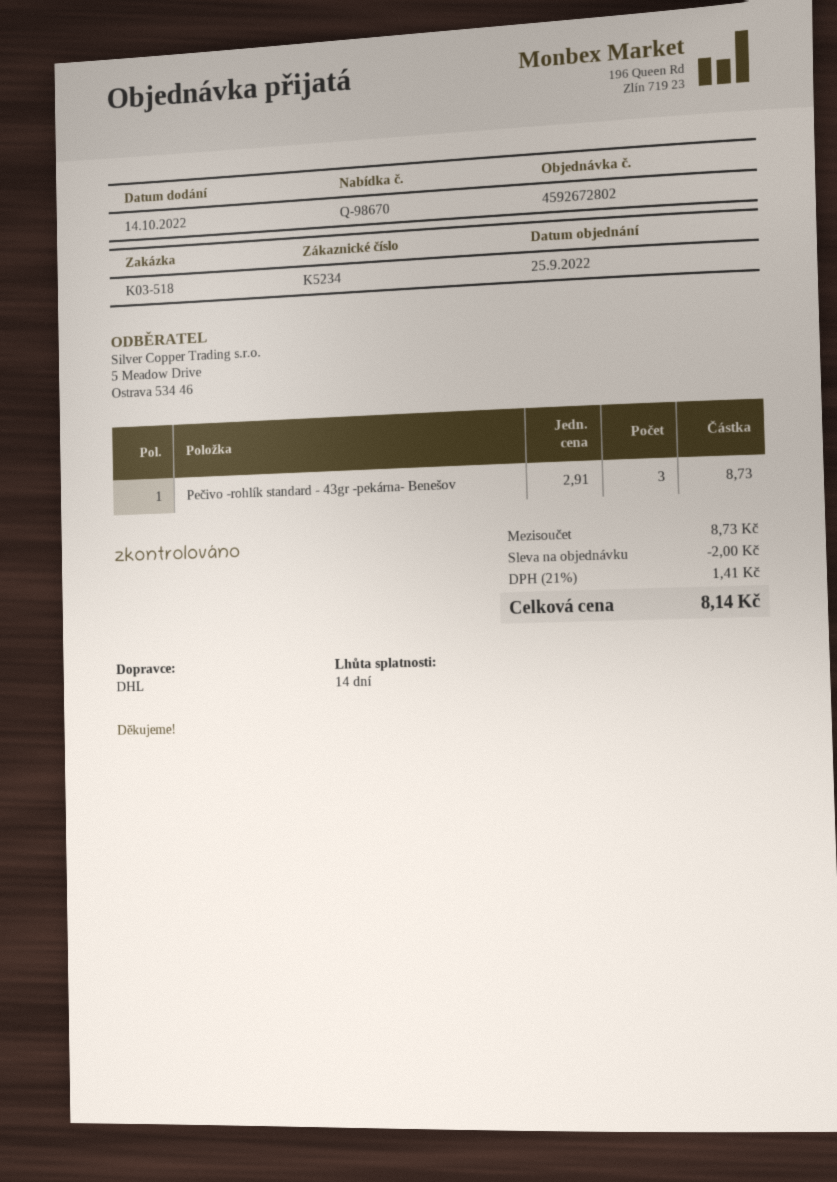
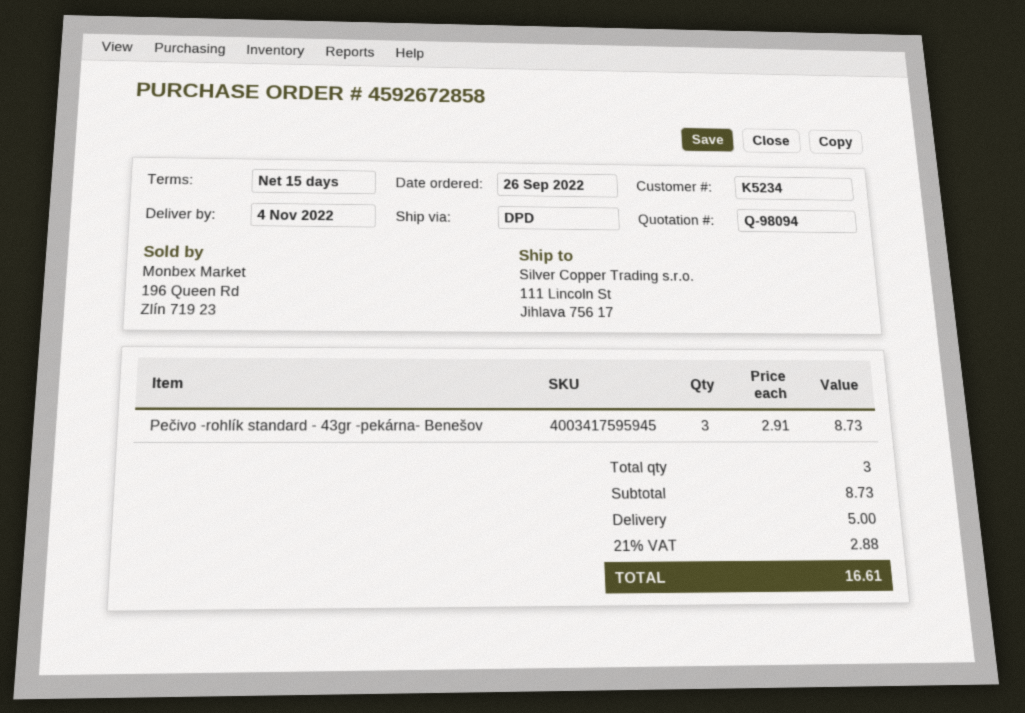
quote number: Q-98670 -> Q-98094
order number: 4592672802 -> 4592672858
order date: 2022-09-25 -> 2022-09-26
delivery date: 2022-10-14 -> 2022-11-04
payment terms: 14 days -> 15 days
shipping method: DHL -> DPD
discount: 2.00 -> none
shipping: none -> 5.00
tax: 21% = 1.41 -> 21% = 2.88
total: 8.14 -> 16.61

